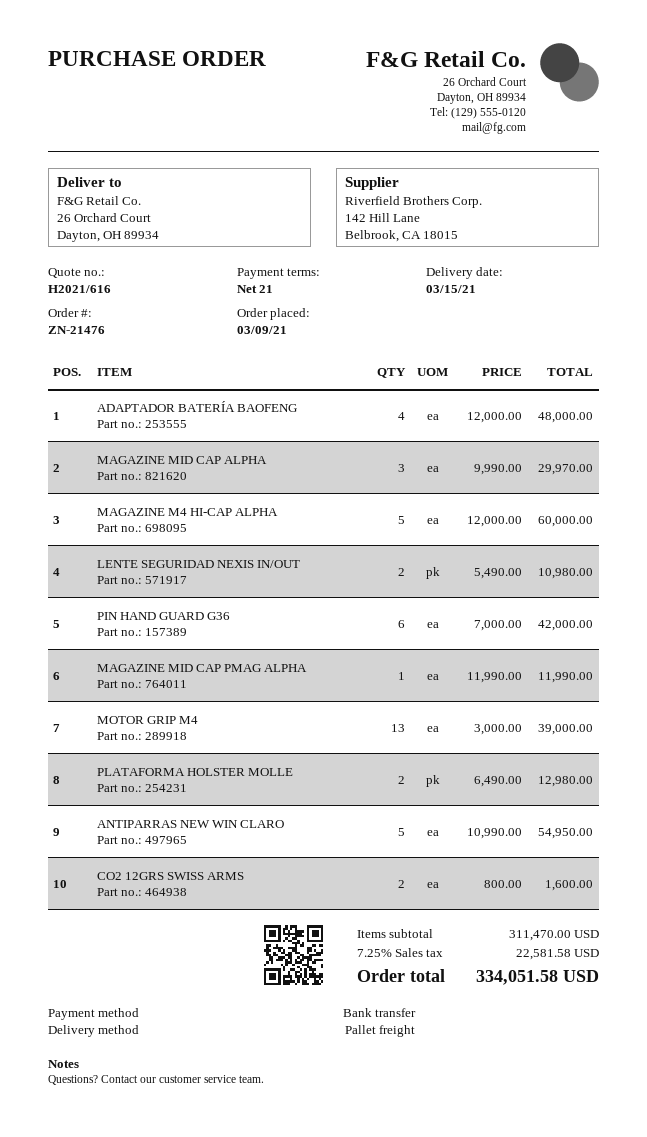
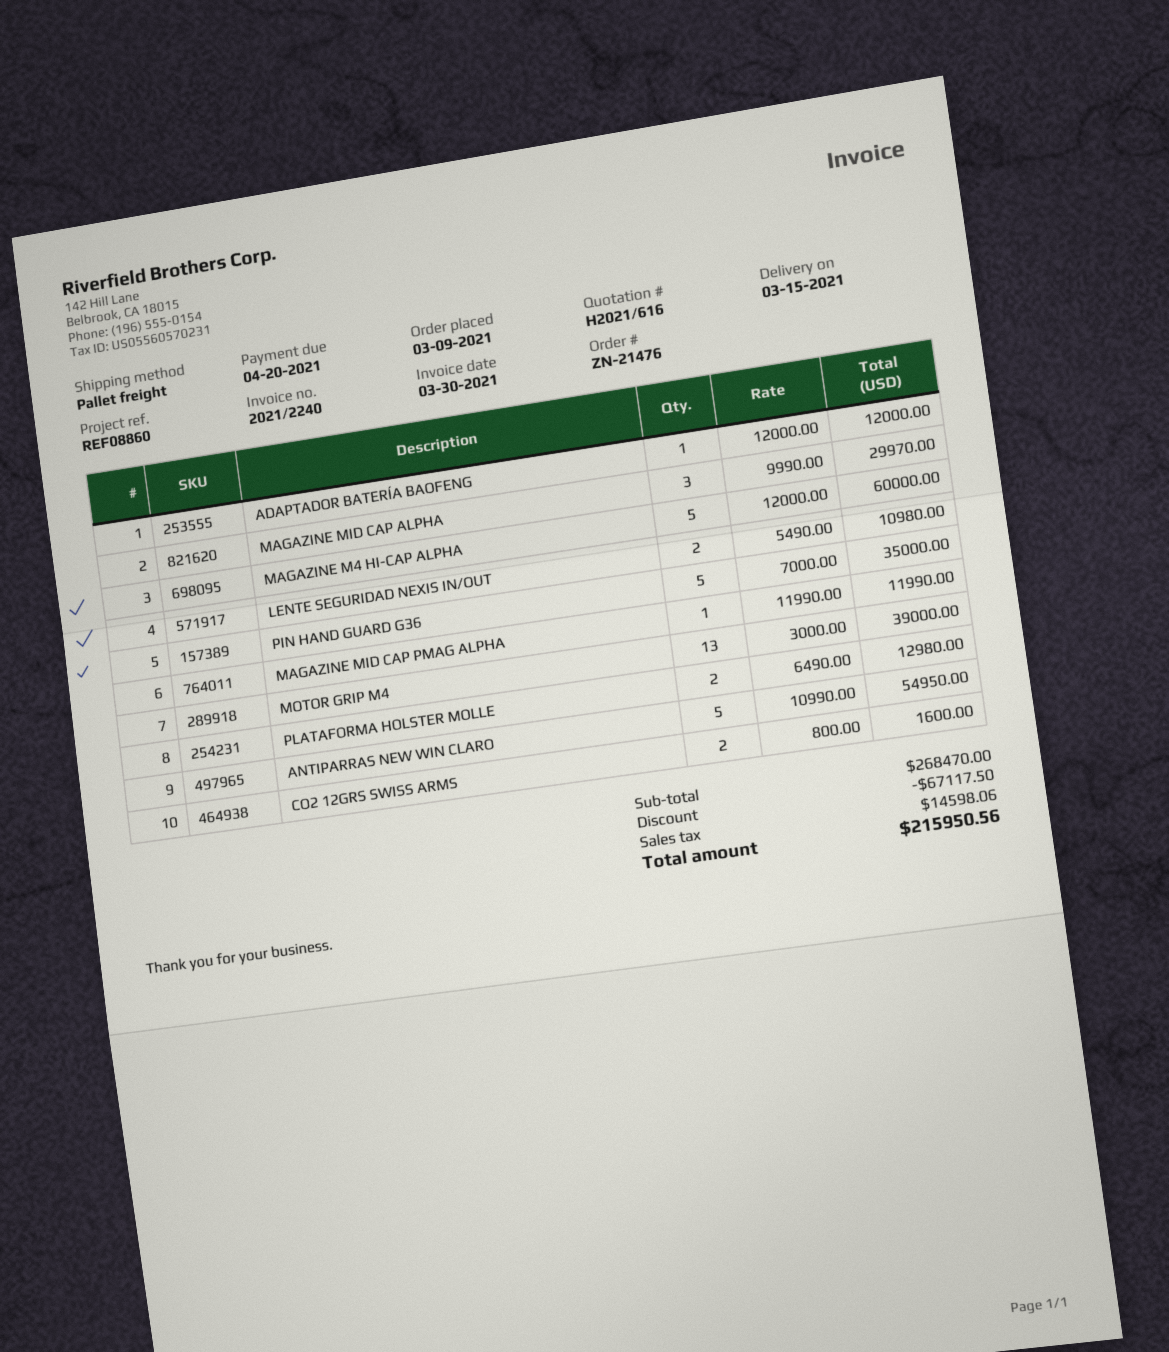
ADAPTADOR BATERÍA BAOFENG: 4 x 12000.00 = 48000.00 -> 1 x 12000.00 = 12000.00
PIN HAND GUARD G36: 6 x 7000.00 = 42000.00 -> 5 x 7000.00 = 35000.00
subtotal: 311470.00 -> 268470.00
discount: none -> 67117.50
tax: 22581.58 -> 14598.06
total: 334051.58 -> 215950.56

